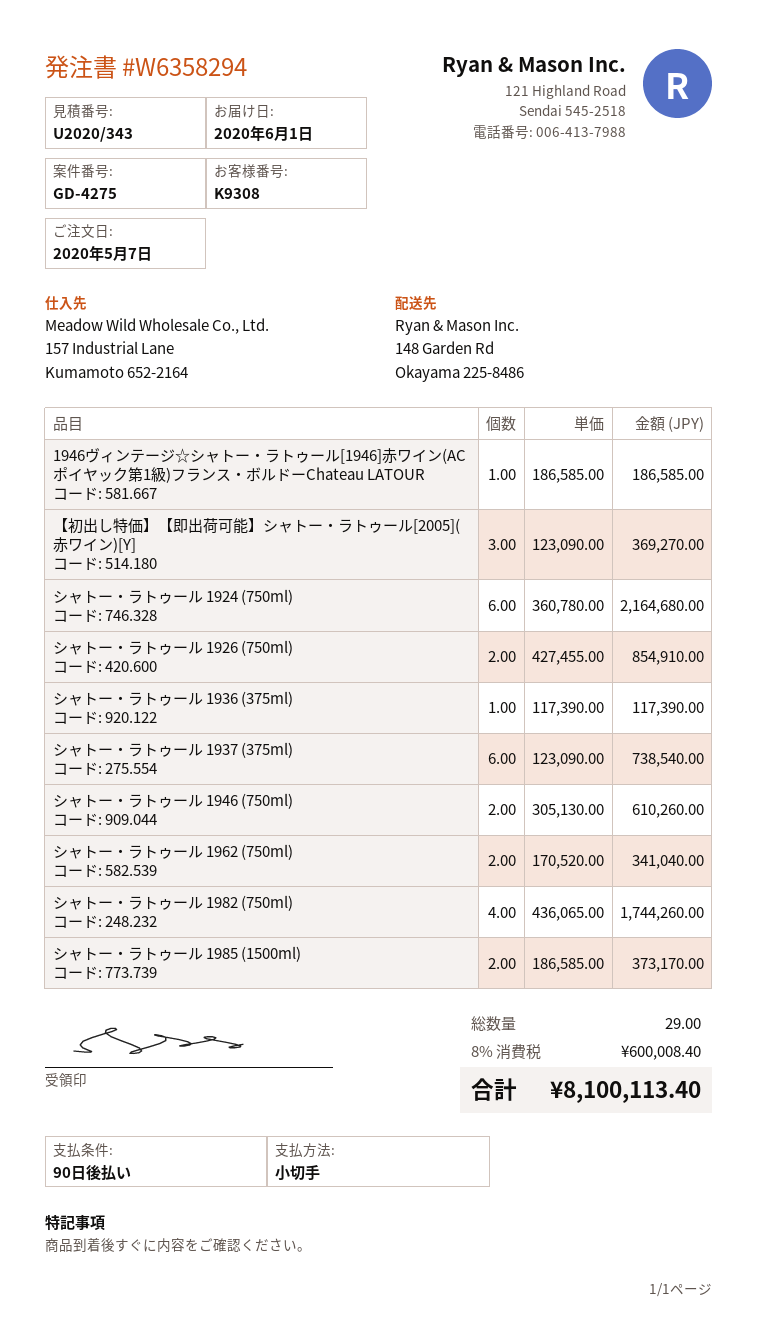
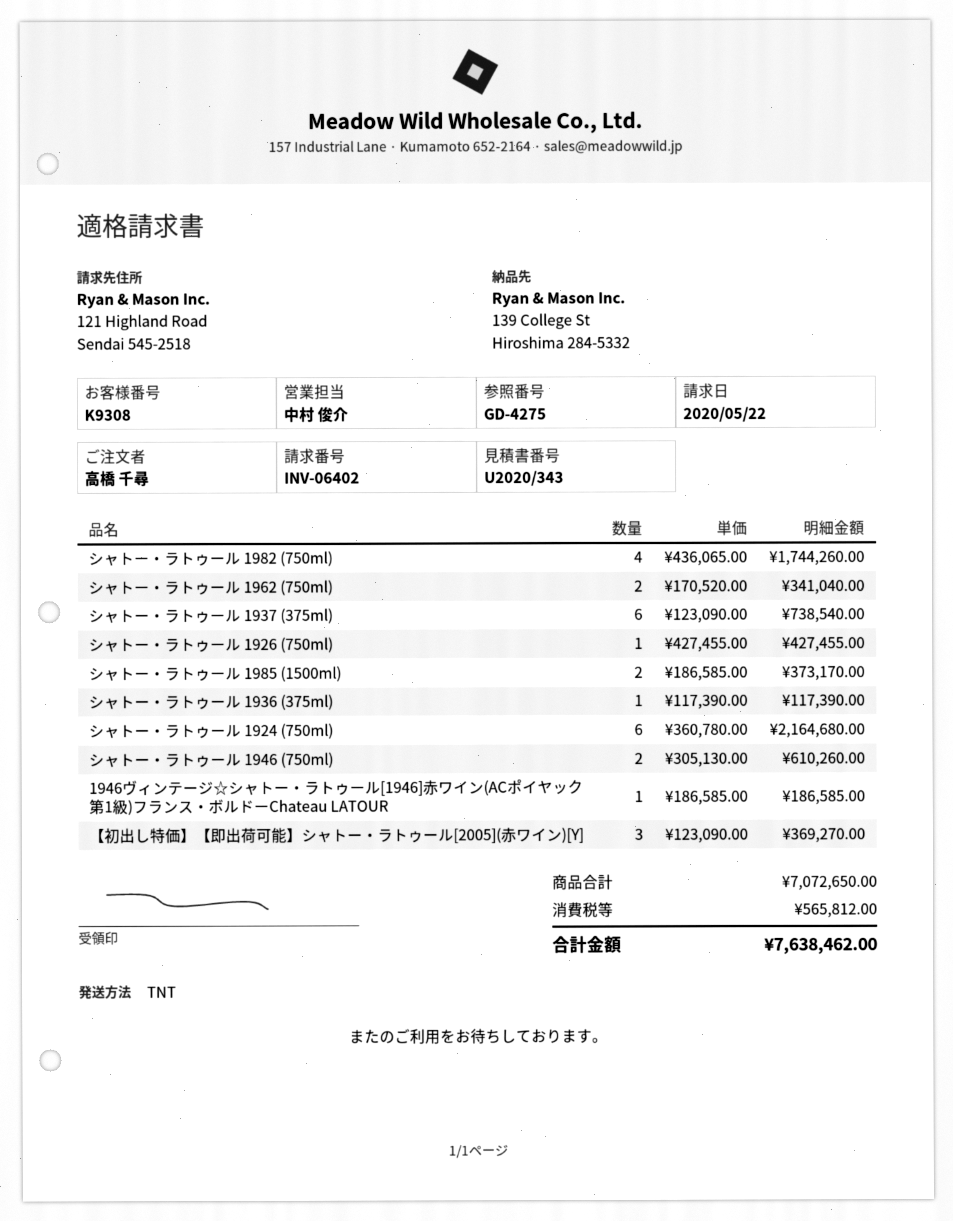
ship to: 148 Garden Rd, Okayama 225-8486 -> 139 College St, Hiroshima 284-5332
シャトー・ラトゥール 1926 (750ml): 2 x 427455.00 = 854910.00 -> 1 x 427455.00 = 427455.00
tax: 600008.40 -> 565812.00
total: 8100113.40 -> 7638462.00

